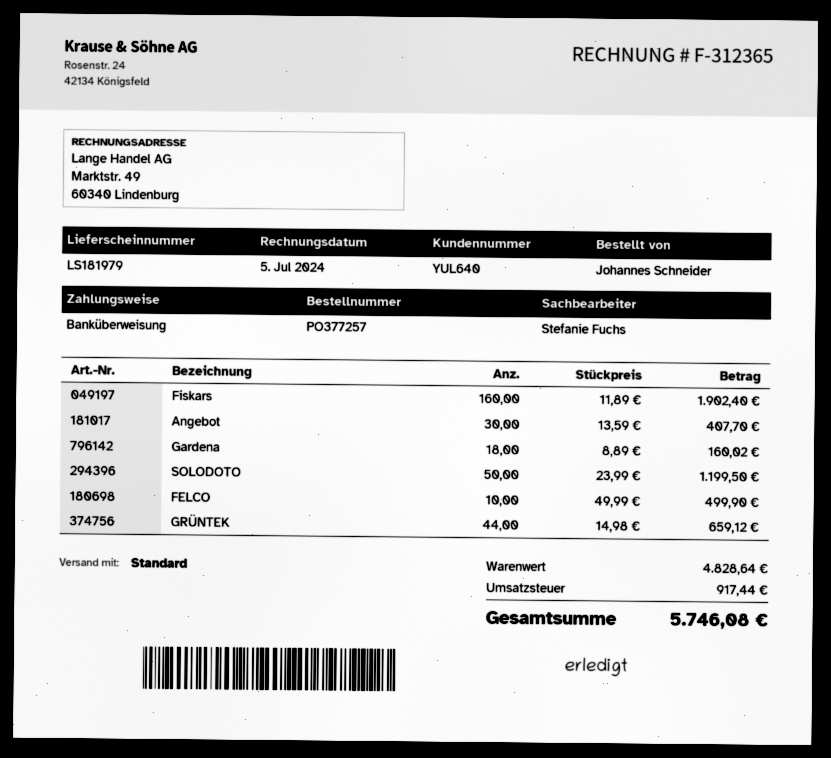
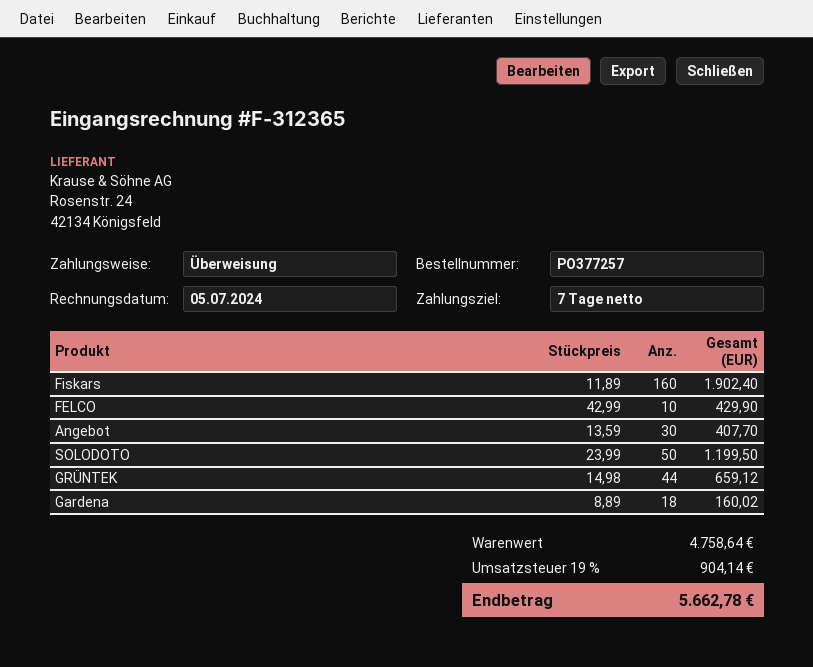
FELCO: 10 x 49.99 = 499.90 -> 10 x 42.99 = 429.90
subtotal: 4828.64 -> 4758.64
tax: 917.44 -> 904.14
total: 5746.08 -> 5662.78

